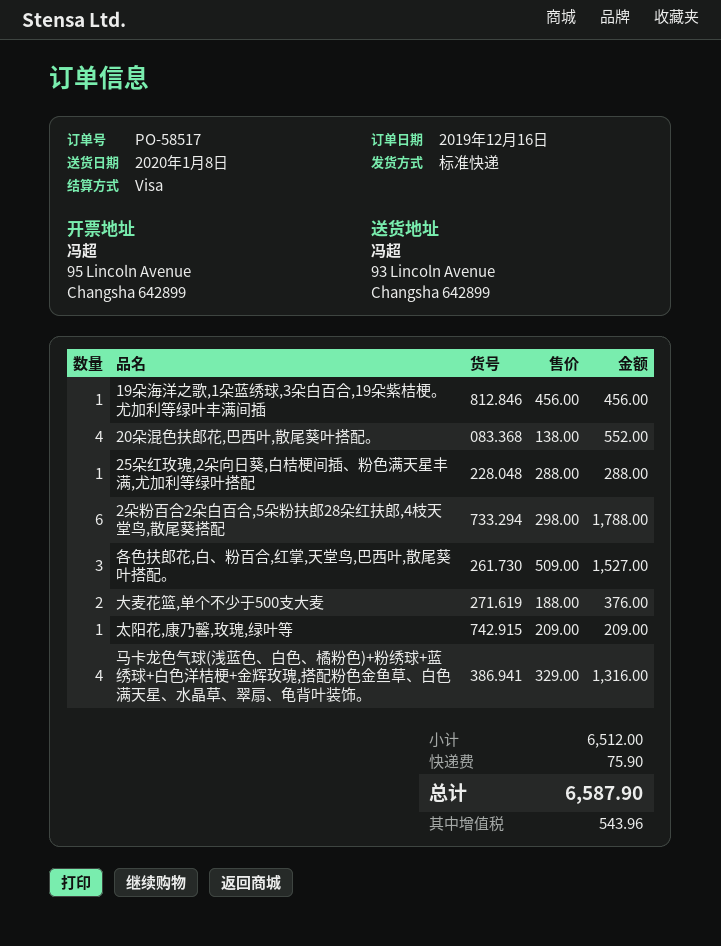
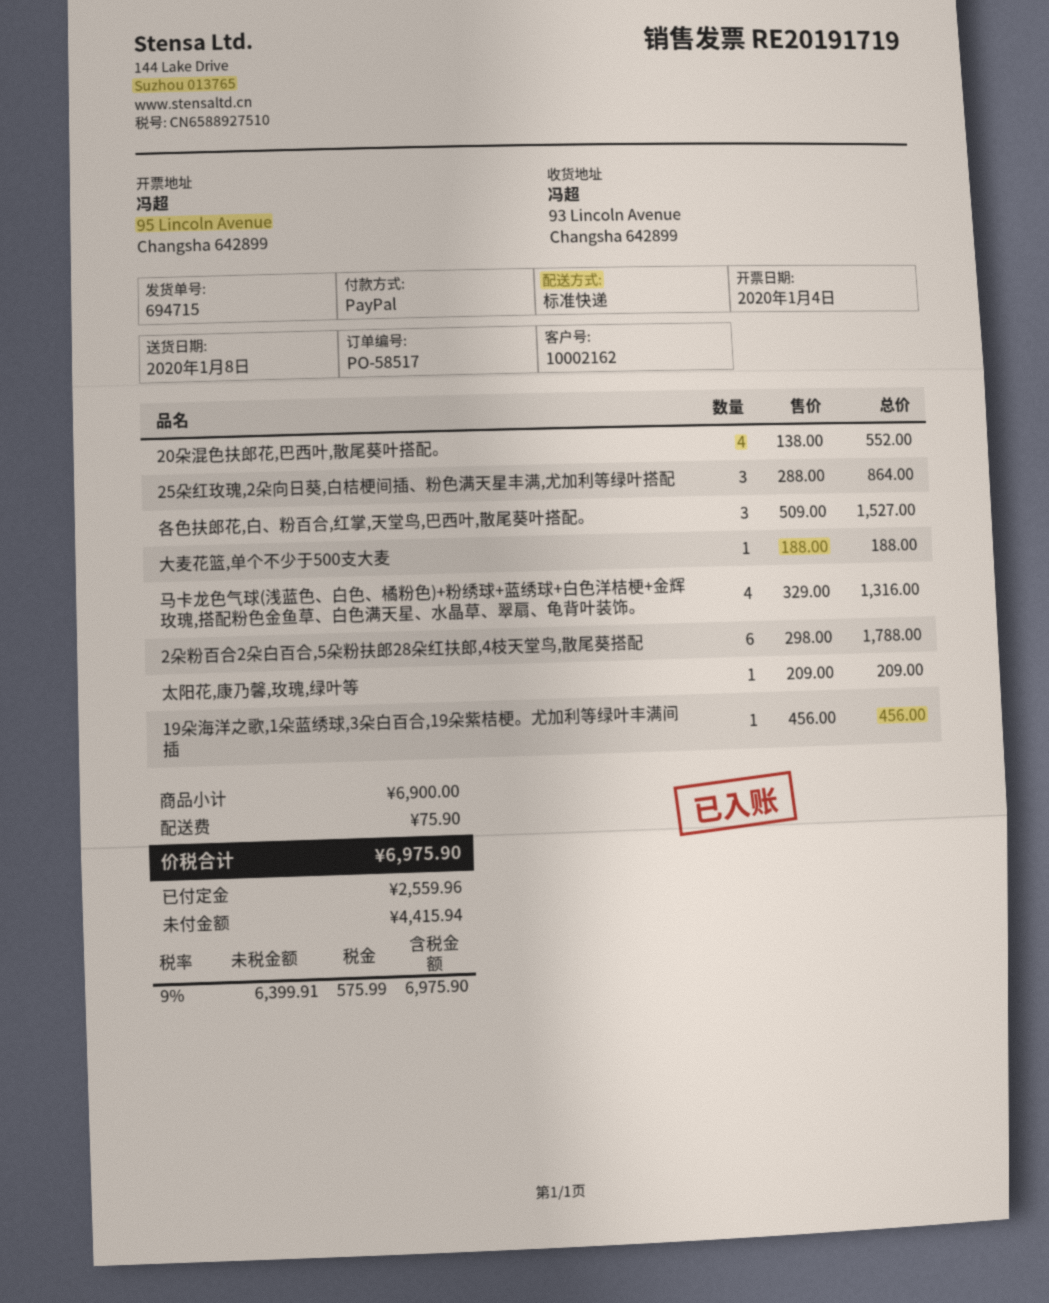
payment method: Visa -> PayPal
25朵红玫瑰,2朵向日葵,白桔梗间插、粉色满天星丰满,尤加利等绿叶搭配: 1 x 288.00 = 288.00 -> 3 x 288.00 = 864.00
大麦花篮,单个不少于500支大麦: 2 x 188.00 = 376.00 -> 1 x 188.00 = 188.00
subtotal: 6512.00 -> 6900.00
tax: 543.96 -> 575.99
total: 6587.90 -> 6975.90

